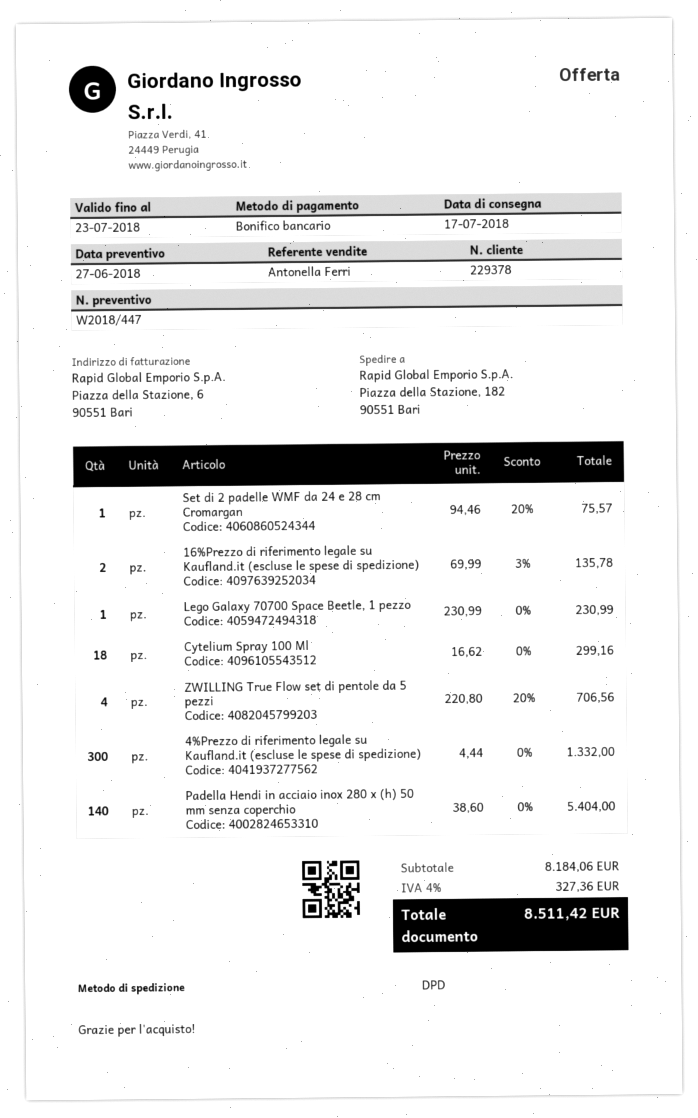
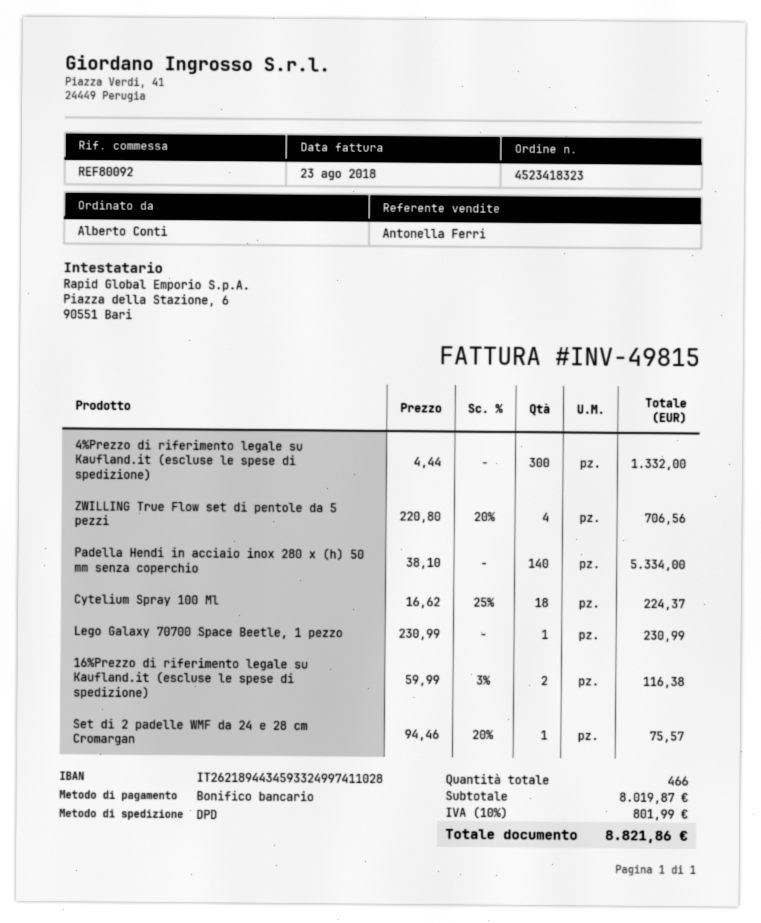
16%Prezzo di riferimento legale su Kaufland.it (escluse le spese di spedizione): 2 x 69.99 - 3% = 135.78 -> 2 x 59.99 - 3% = 116.38
Cytelium Spray 100 Ml: 18 x 16.62 = 299.16 -> 18 x 16.62 - 25% = 224.37
Padella Hendi in acciaio inox 280 x (h) 50 mm senza coperchio: 140 x 38.60 = 5404.00 -> 140 x 38.10 = 5334.00
subtotal: 8184.06 -> 8019.87
tax: 4% = 327.36 -> 10% = 801.99
total: 8511.42 -> 8821.86

